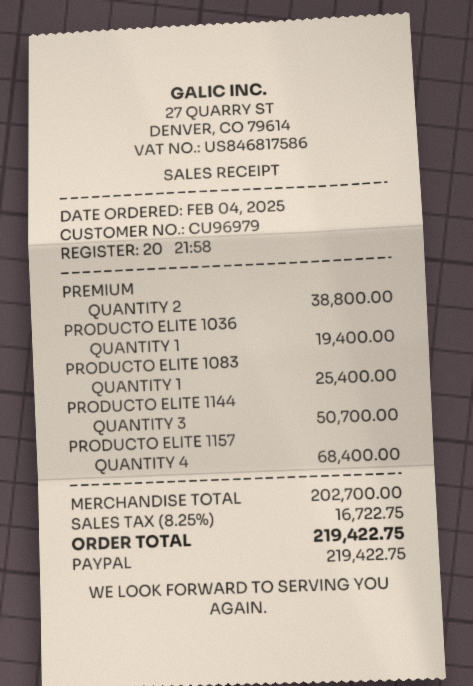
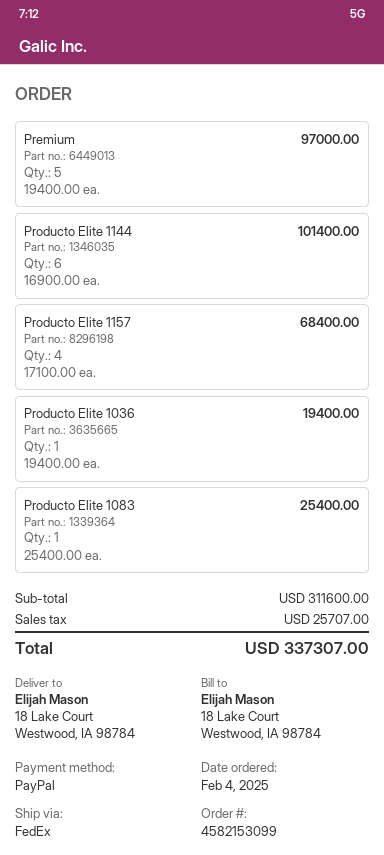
PREMIUM: 2 for 38800.00 -> 5 for 97000.00
PRODUCTO ELITE 1144: 3 for 50700.00 -> 6 for 101400.00
subtotal: 202700.00 -> 311600.00
tax: 16722.75 -> 25707.00
total: 219422.75 -> 337307.00

